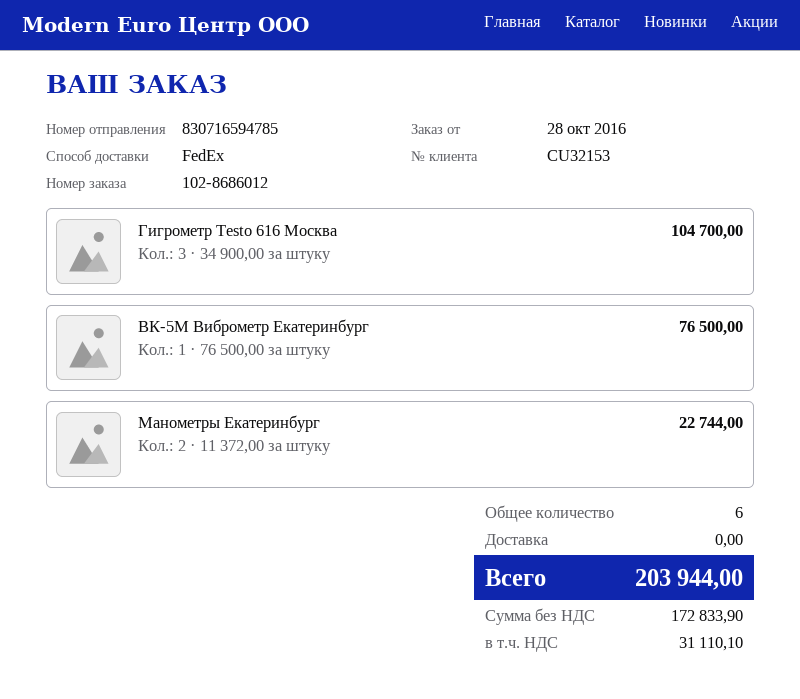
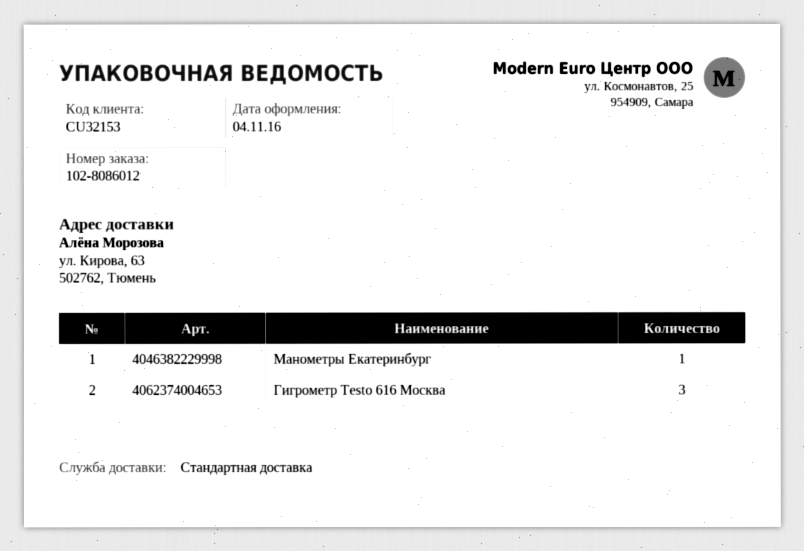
order number: 102-8686012 -> 102-8086012
order date: 2016-10-28 -> 2016-11-04
shipping method: FedEx -> standard
ВК-5М Виброметр Екатеринбург: 1 -> none
Манометры Екатеринбург: 2 -> 1

